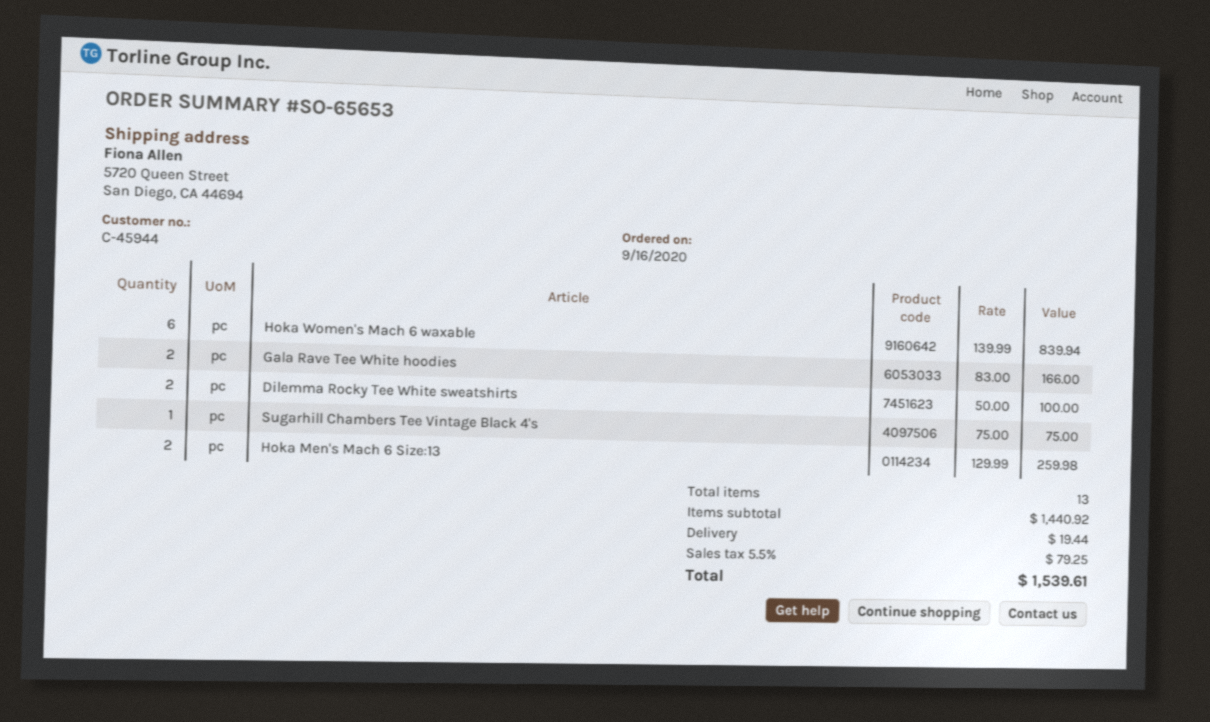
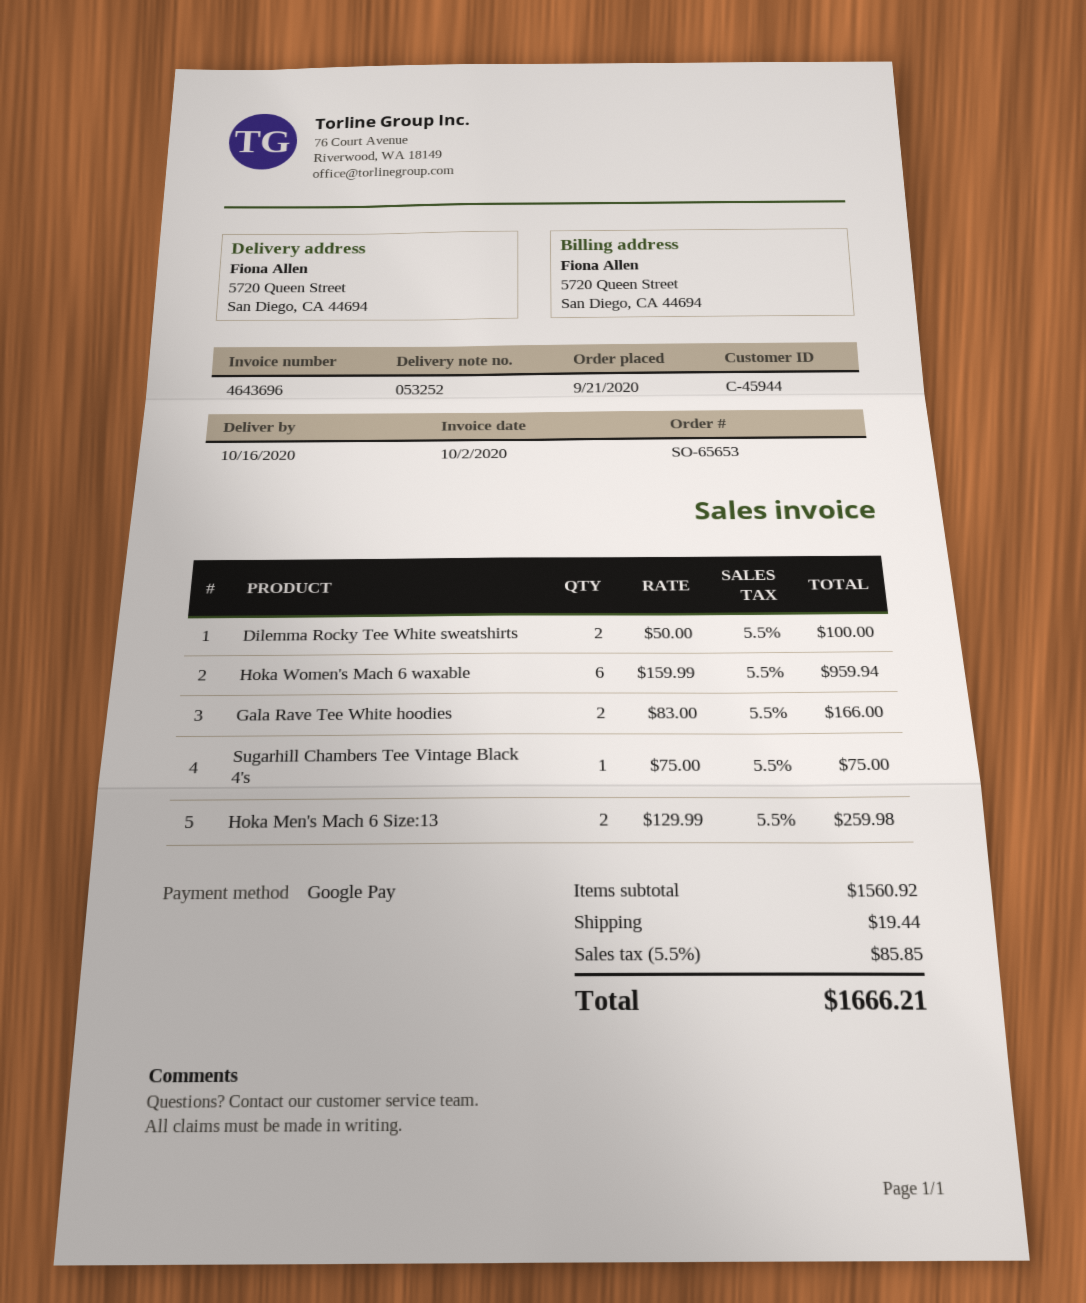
order date: 2020-09-16 -> 2020-09-21
Hoka Women's Mach 6 waxable: 6 x 139.99 = 839.94 -> 6 x 159.99 = 959.94
subtotal: 1440.92 -> 1560.92
tax: 5.5% = 79.25 -> 5.5% = 85.85
total: 1539.61 -> 1666.21

